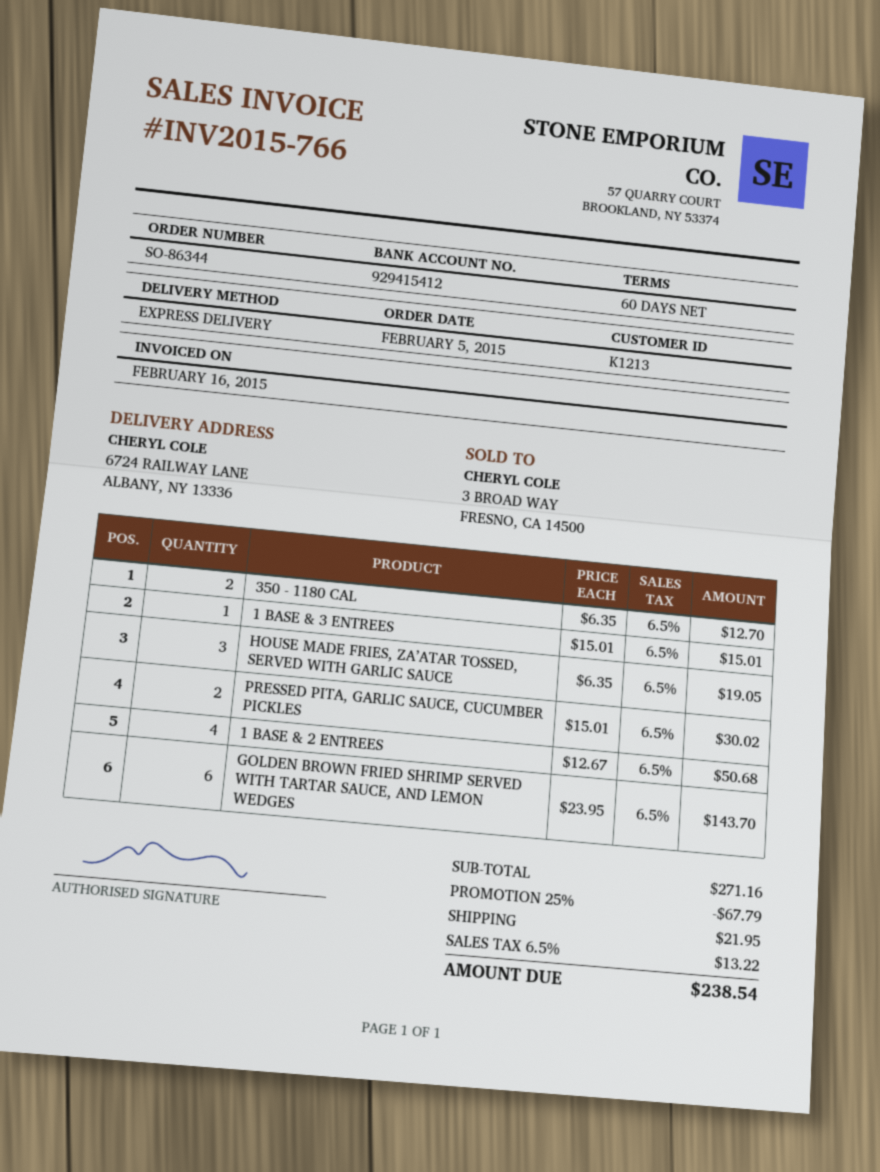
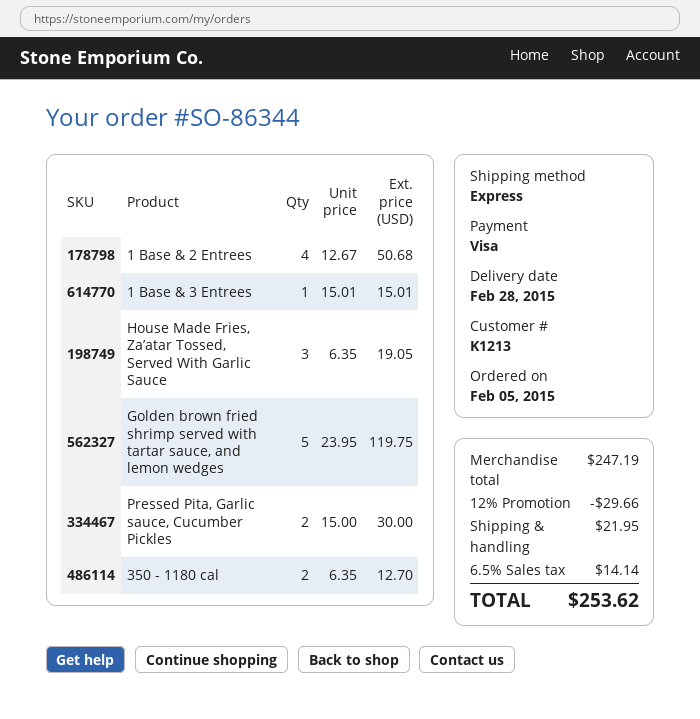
PRESSED PITA, GARLIC SAUCE, CUCUMBER PICKLES: 2 x 15.01 = 30.02 -> 2 x 15.00 = 30.00
GOLDEN BROWN FRIED SHRIMP SERVED WITH TARTAR SAUCE, AND LEMON WEDGES: 6 x 23.95 = 143.70 -> 5 x 23.95 = 119.75
subtotal: 271.16 -> 247.19
discount: 25% = 67.79 -> 12% = 29.66
tax: 6.5% = 13.22 -> 6.5% = 14.14
total: 238.54 -> 253.62

